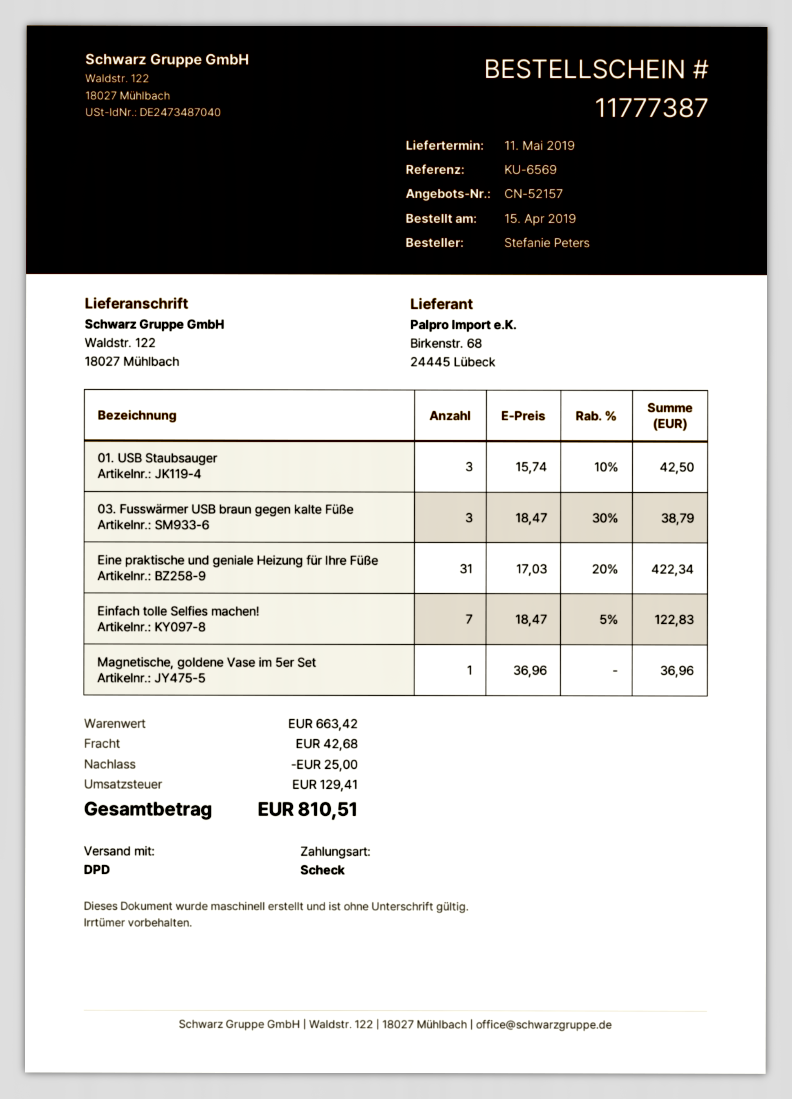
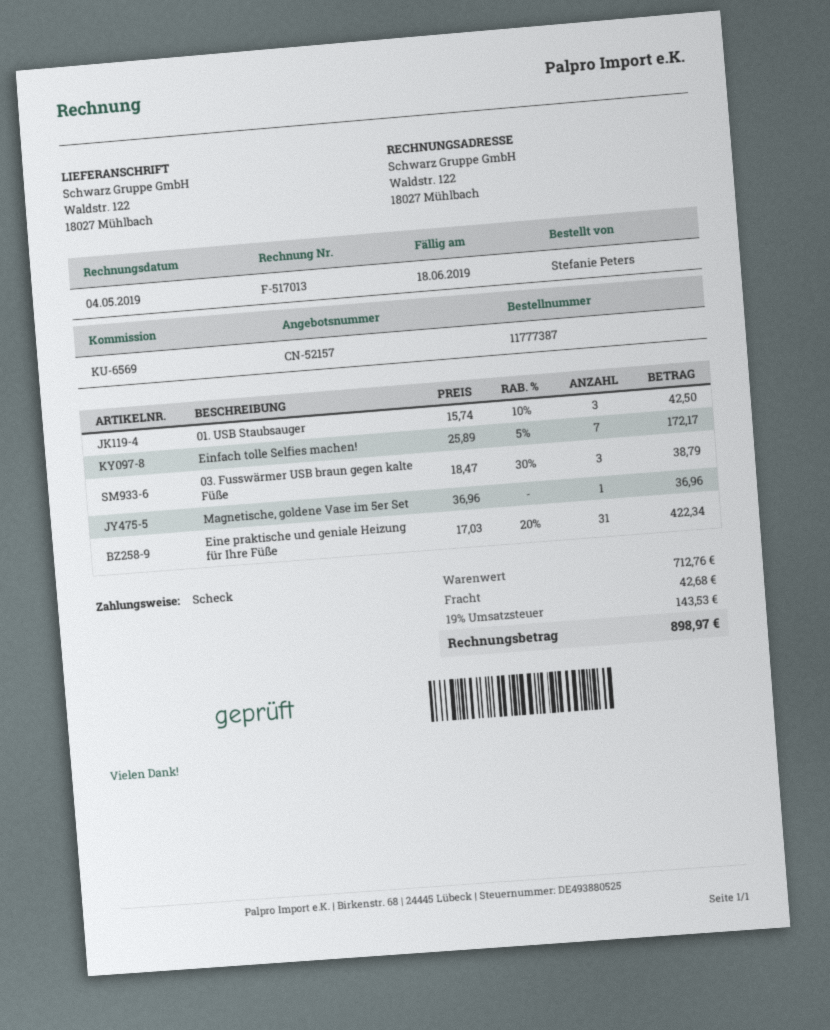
Einfach tolle Selfies machen!: 7 x 18.47 - 5% = 122.83 -> 7 x 25.89 - 5% = 172.17
subtotal: 663.42 -> 712.76
discount: 25.00 -> none
tax: 129.41 -> 143.53
total: 810.51 -> 898.97

